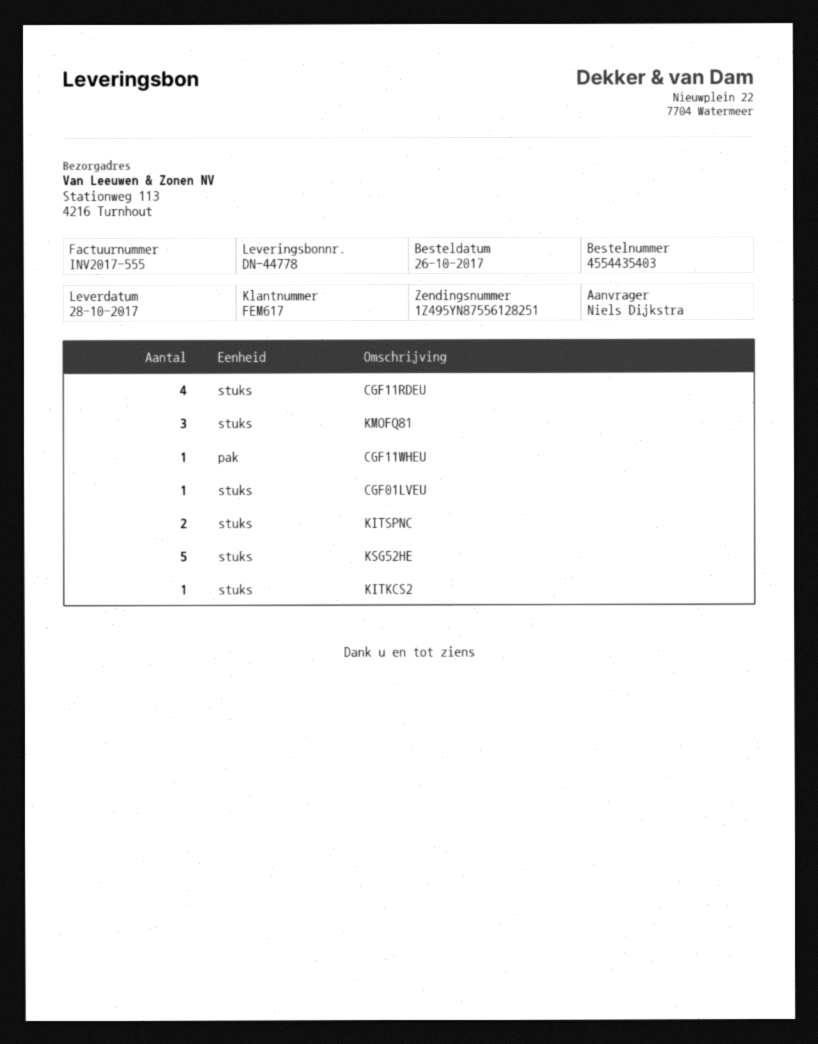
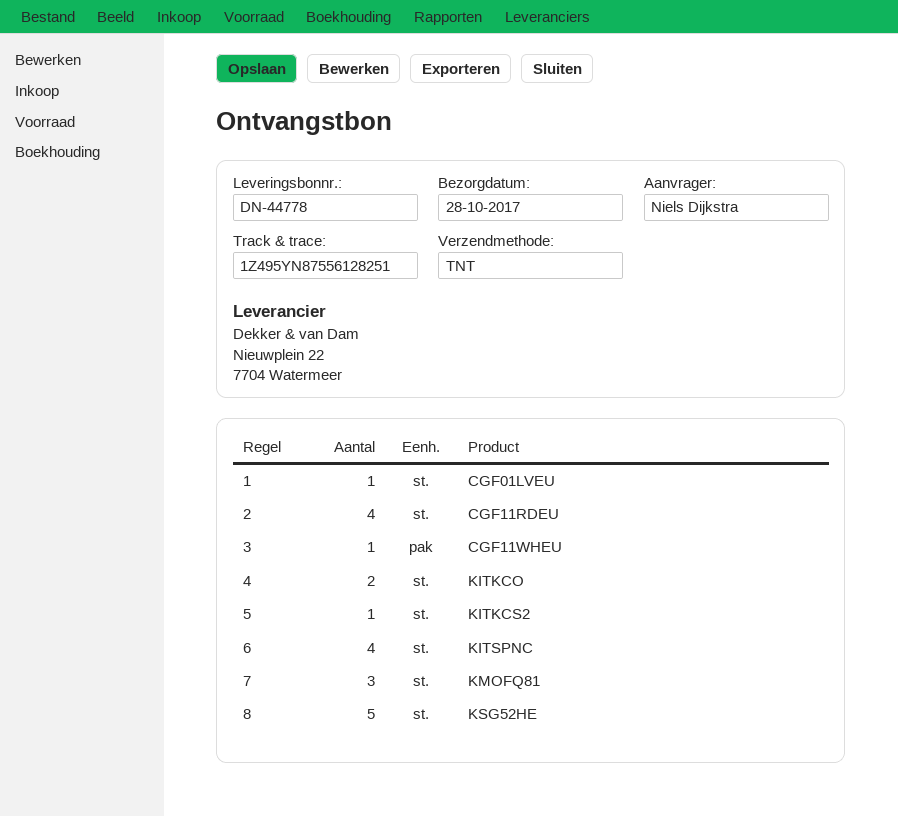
KITSPNC: 2 -> 4
KITKCO: none -> 2

